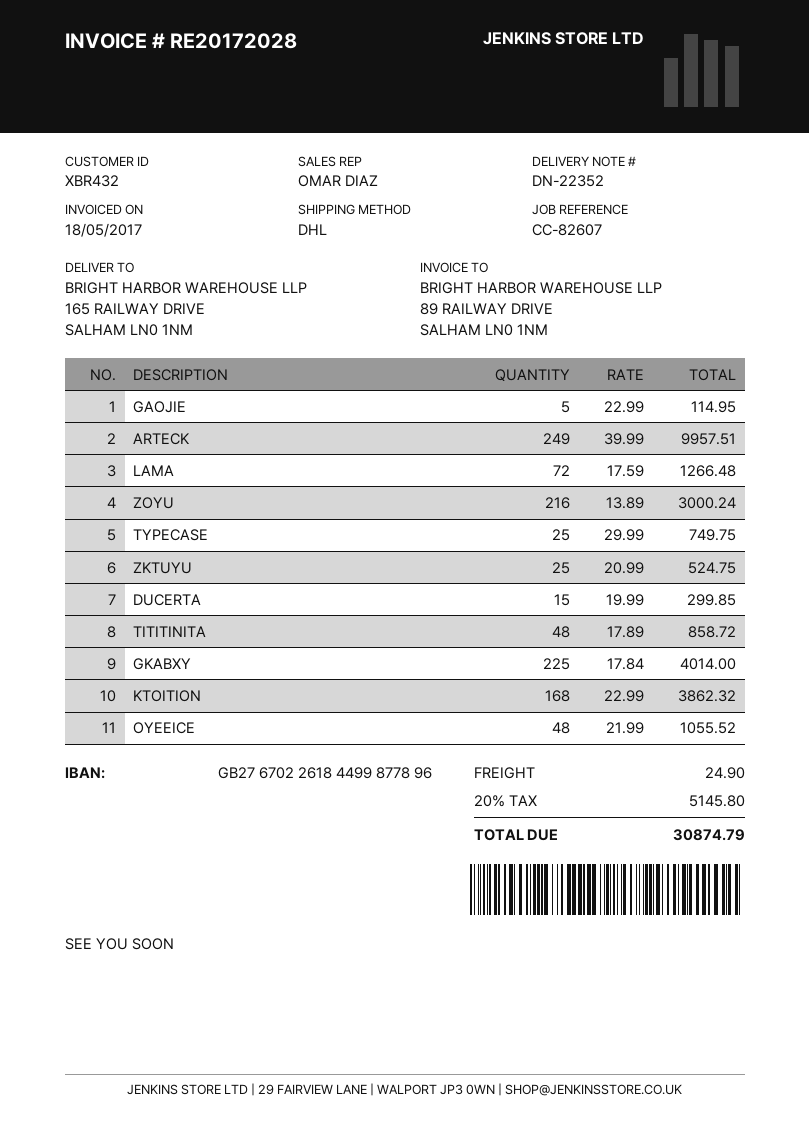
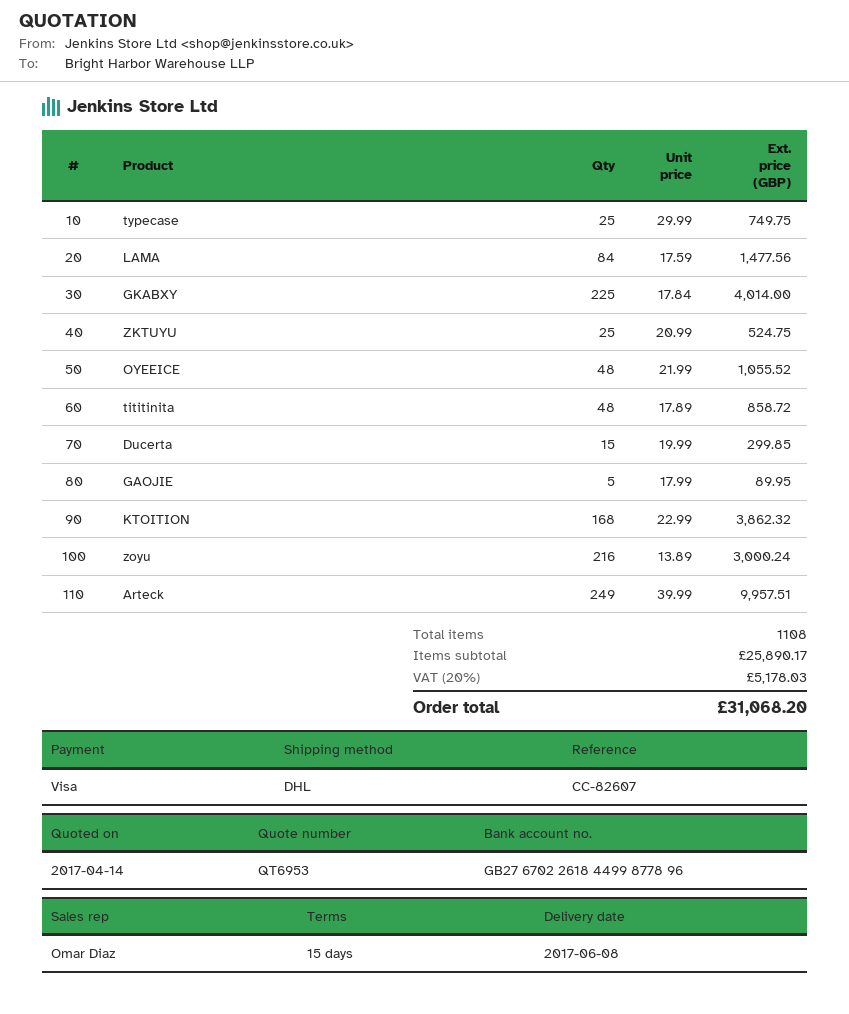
GAOJIE: 5 x 22.99 = 114.95 -> 5 x 17.99 = 89.95
LAMA: 72 x 17.59 = 1266.48 -> 84 x 17.59 = 1477.56
shipping: 24.90 -> none
tax: 20% = 5145.80 -> 20% = 5178.03
total: 30874.79 -> 31068.20

